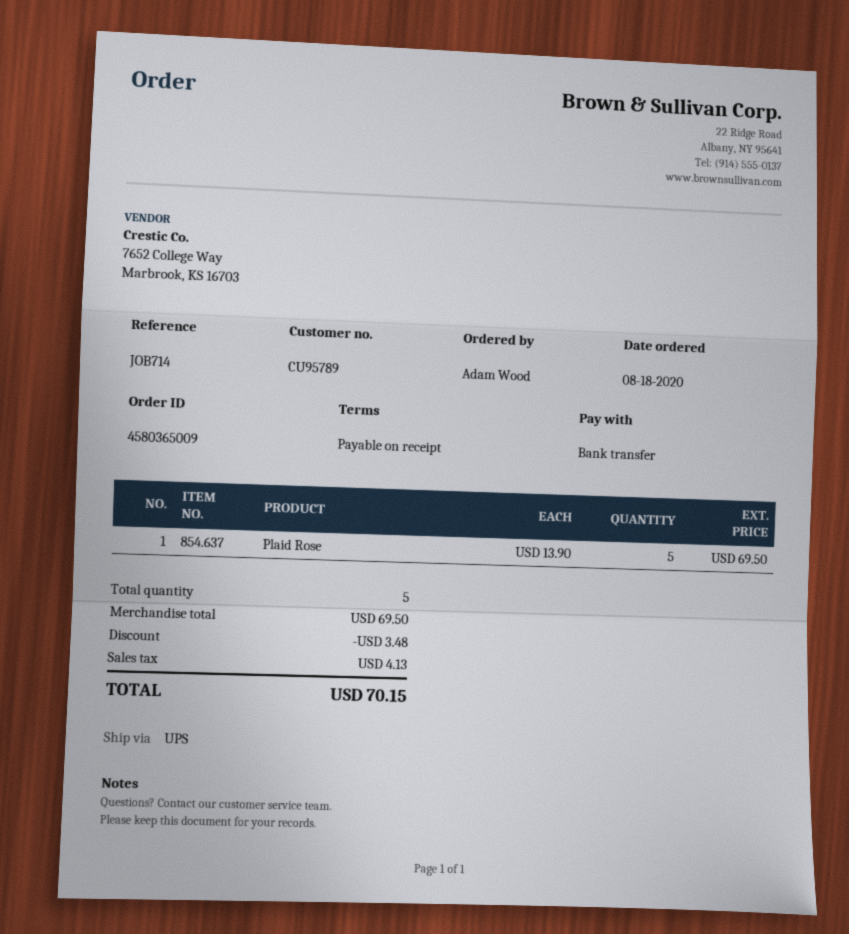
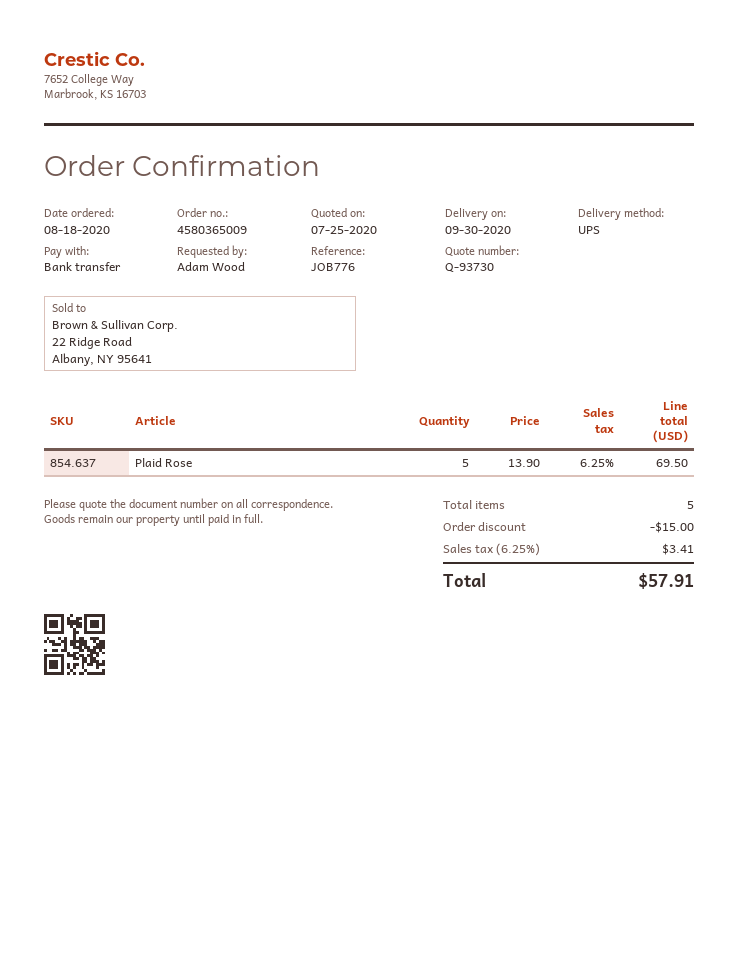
reference: JOB714 -> JOB776
discount: 3.48 -> 15.00
tax: 4.13 -> 3.41
total: 70.15 -> 57.91

